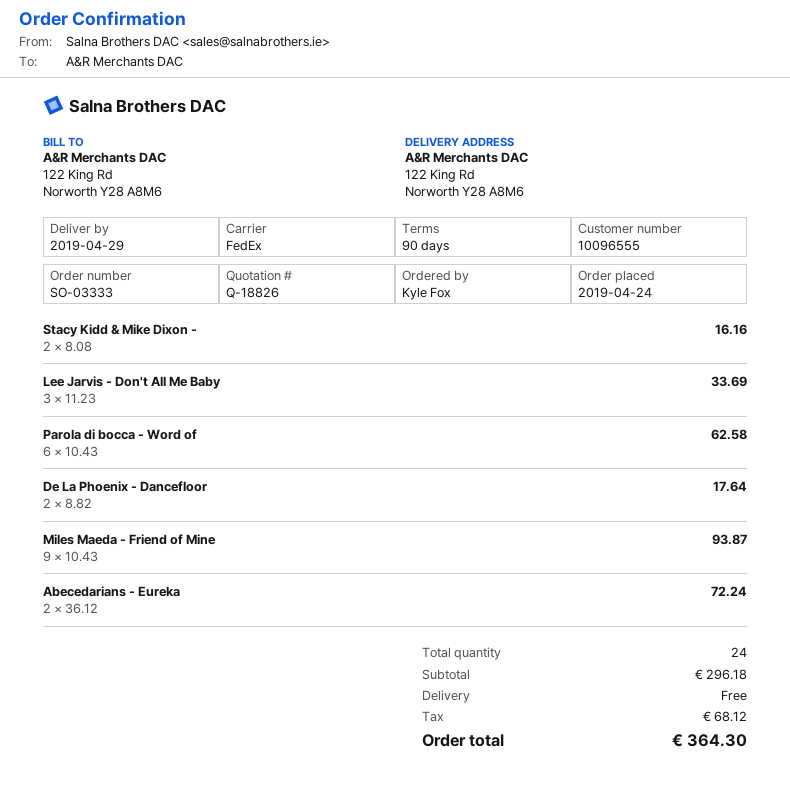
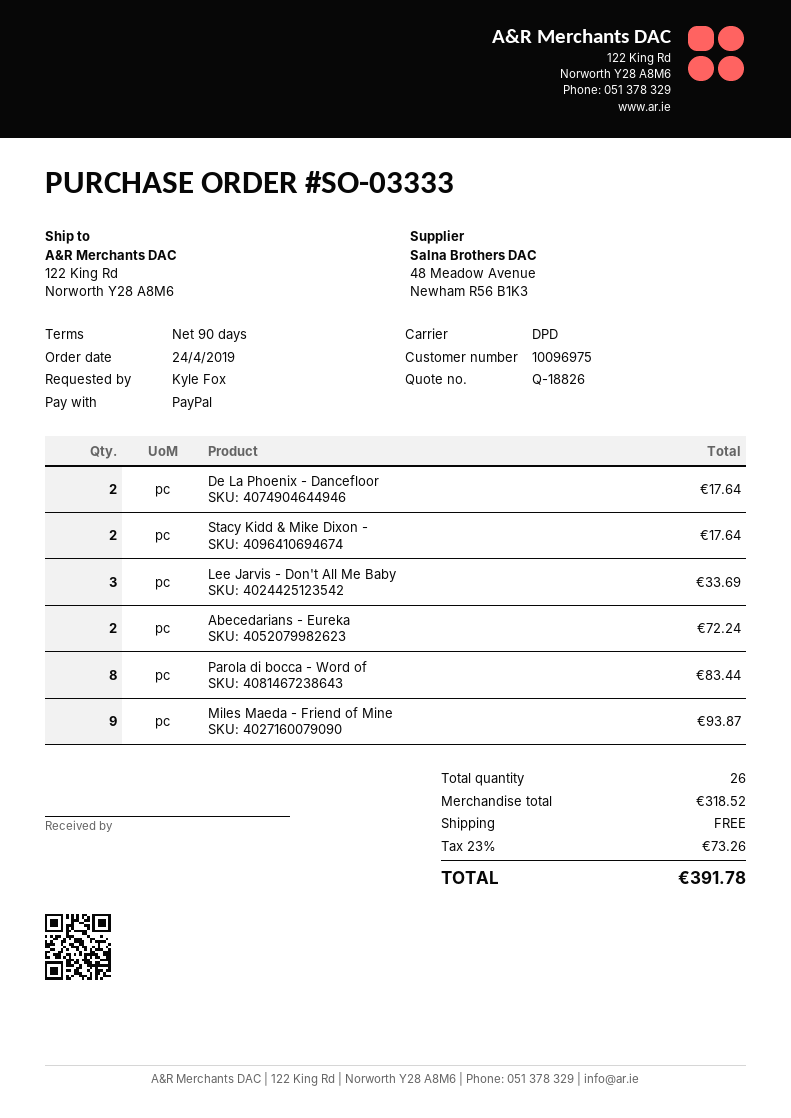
customer number: 10096555 -> 10096975
shipping method: FedEx -> DPD
Stacy Kidd & Mike Dixon -: 2 for 16.16 -> 2 for 17.64
Parola di bocca - Word of: 6 for 62.58 -> 8 for 83.44
total quantity: 24 -> 26
subtotal: 296.18 -> 318.52
tax: 68.12 -> 73.26
total: 364.30 -> 391.78

